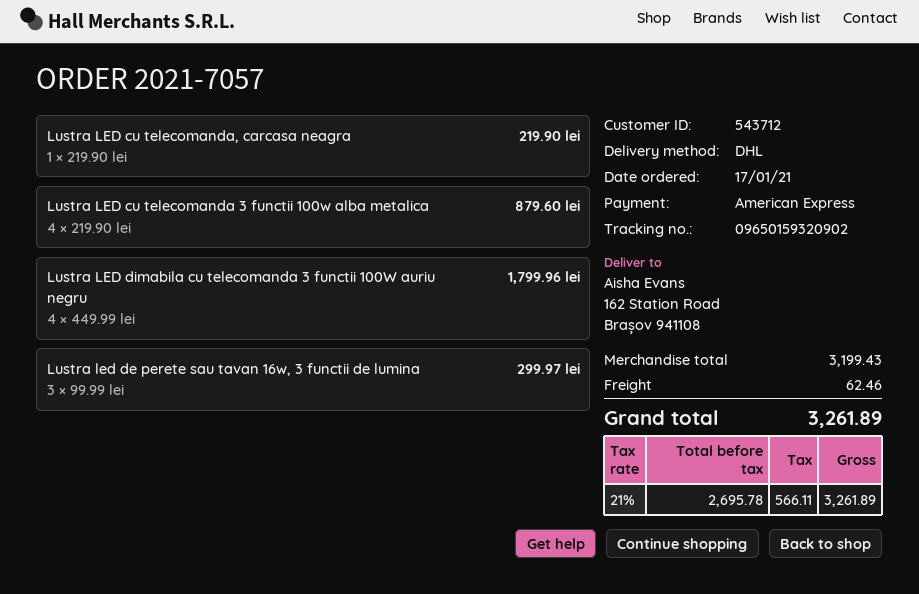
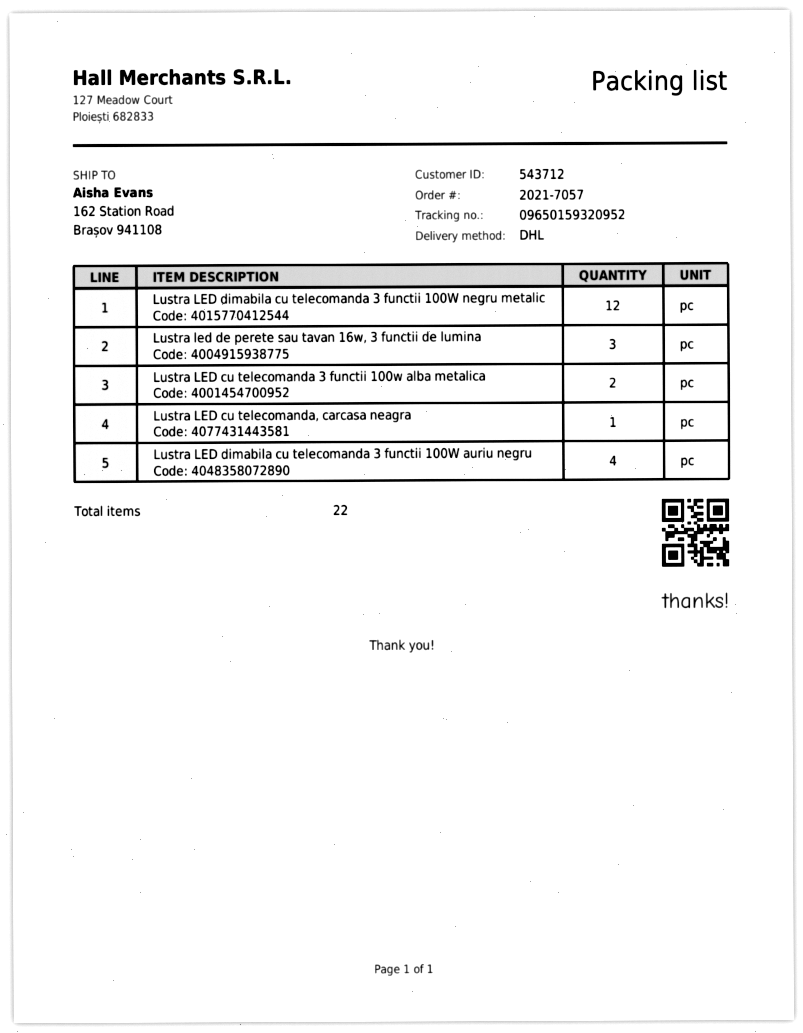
tracking number: 09650159320902 -> 09650159320952
Lustra LED cu telecomanda 3 functii 100w alba metalica: 4 -> 2
Lustra LED dimabila cu telecomanda 3 functii 100W negru metalic: none -> 12

